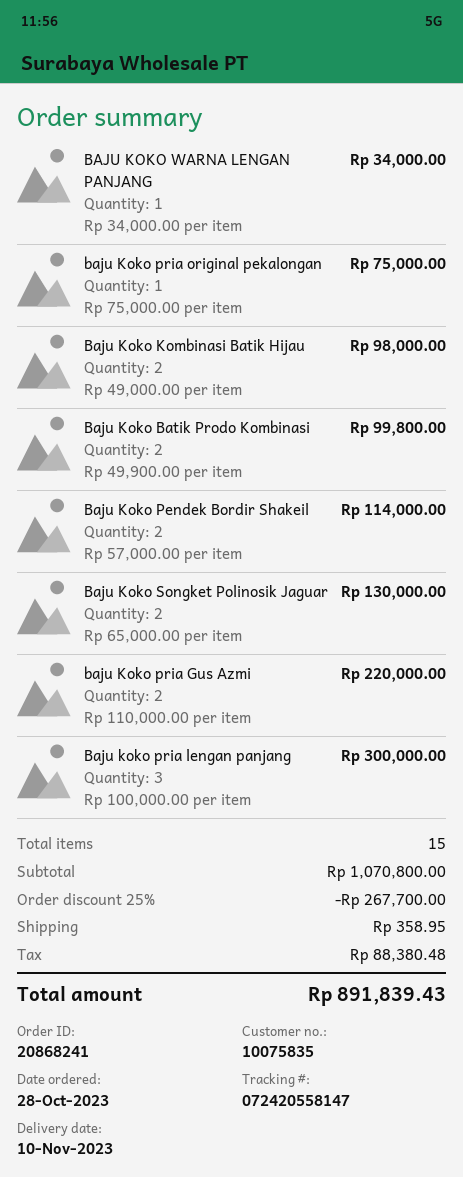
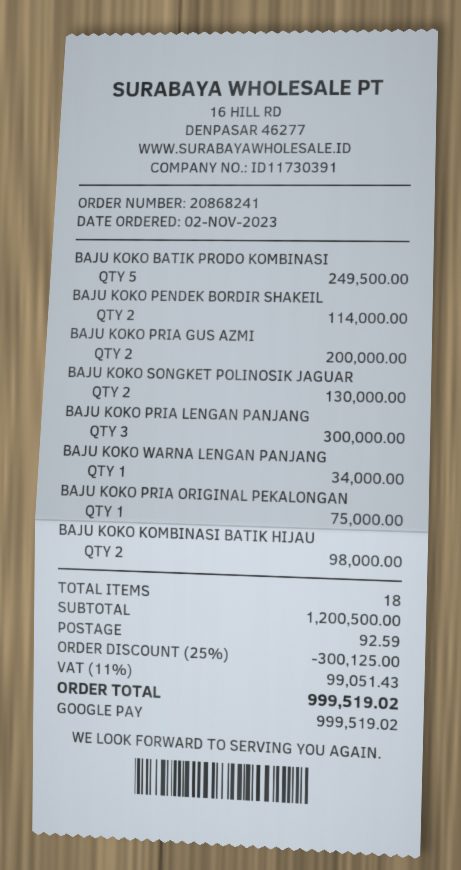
order date: 2023-10-28 -> 2023-11-02
Baju Koko Batik Prodo Kombinasi: 2 for 99800.00 -> 5 for 249500.00
baju Koko pria Gus Azmi: 2 for 220000.00 -> 2 for 200000.00
total quantity: 15 -> 18
subtotal: 1070800.00 -> 1200500.00
discount: 25% = 267700.00 -> 25% = 300125.00
shipping: 358.95 -> 92.59
tax: 88380.48 -> 99051.43
total: 891839.43 -> 999519.02

